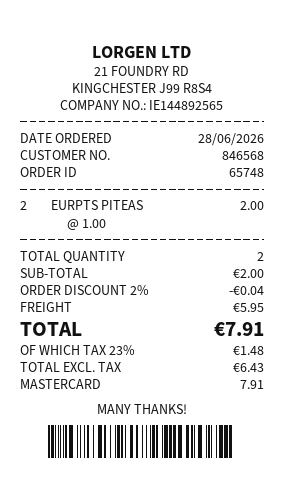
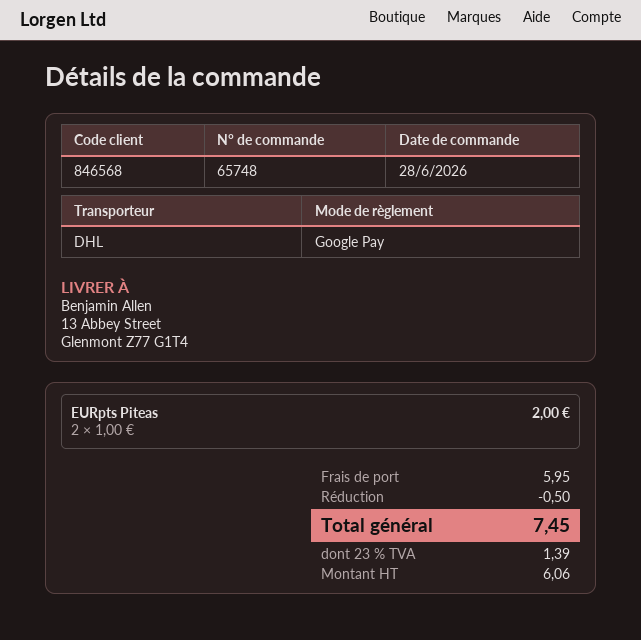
payment method: Mastercard -> Google Pay
discount: 0.04 -> 0.50
net: 6.43 -> 6.06
tax: 23% = 1.48 -> 23% = 1.39
total: 7.91 -> 7.45

